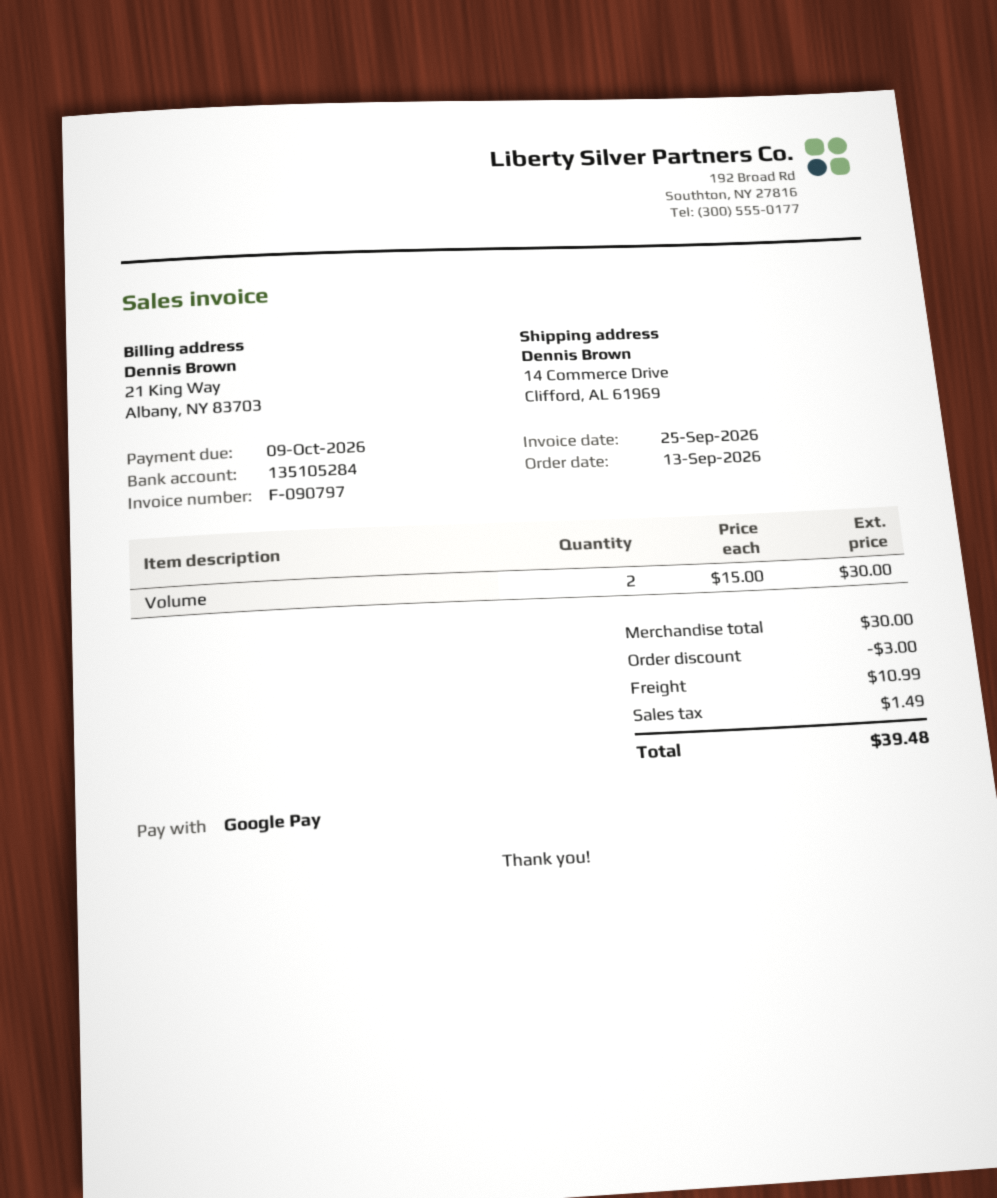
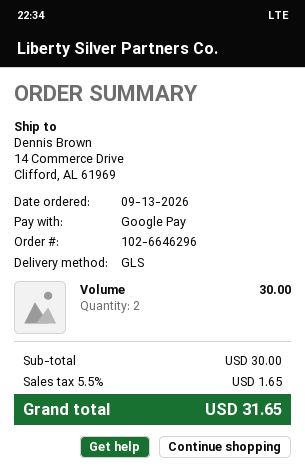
discount: 3.00 -> none
shipping: 10.99 -> none
tax: 1.49 -> 1.65
total: 39.48 -> 31.65

